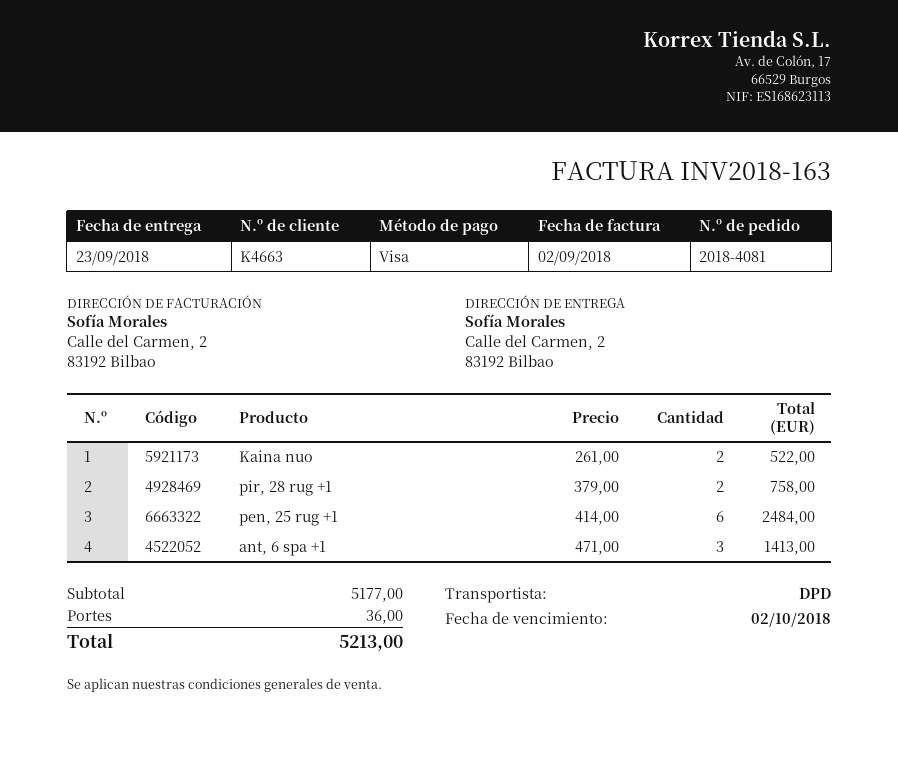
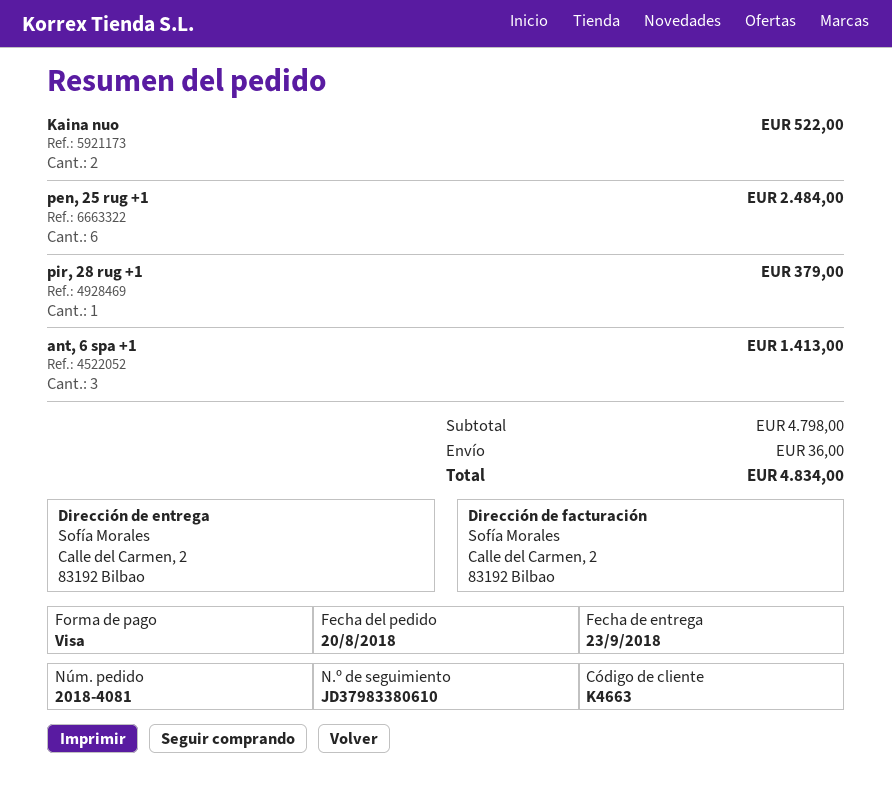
pir, 28 rug +1: 2 for 758.00 -> 1 for 379.00
subtotal: 5177.00 -> 4798.00
total: 5213.00 -> 4834.00

